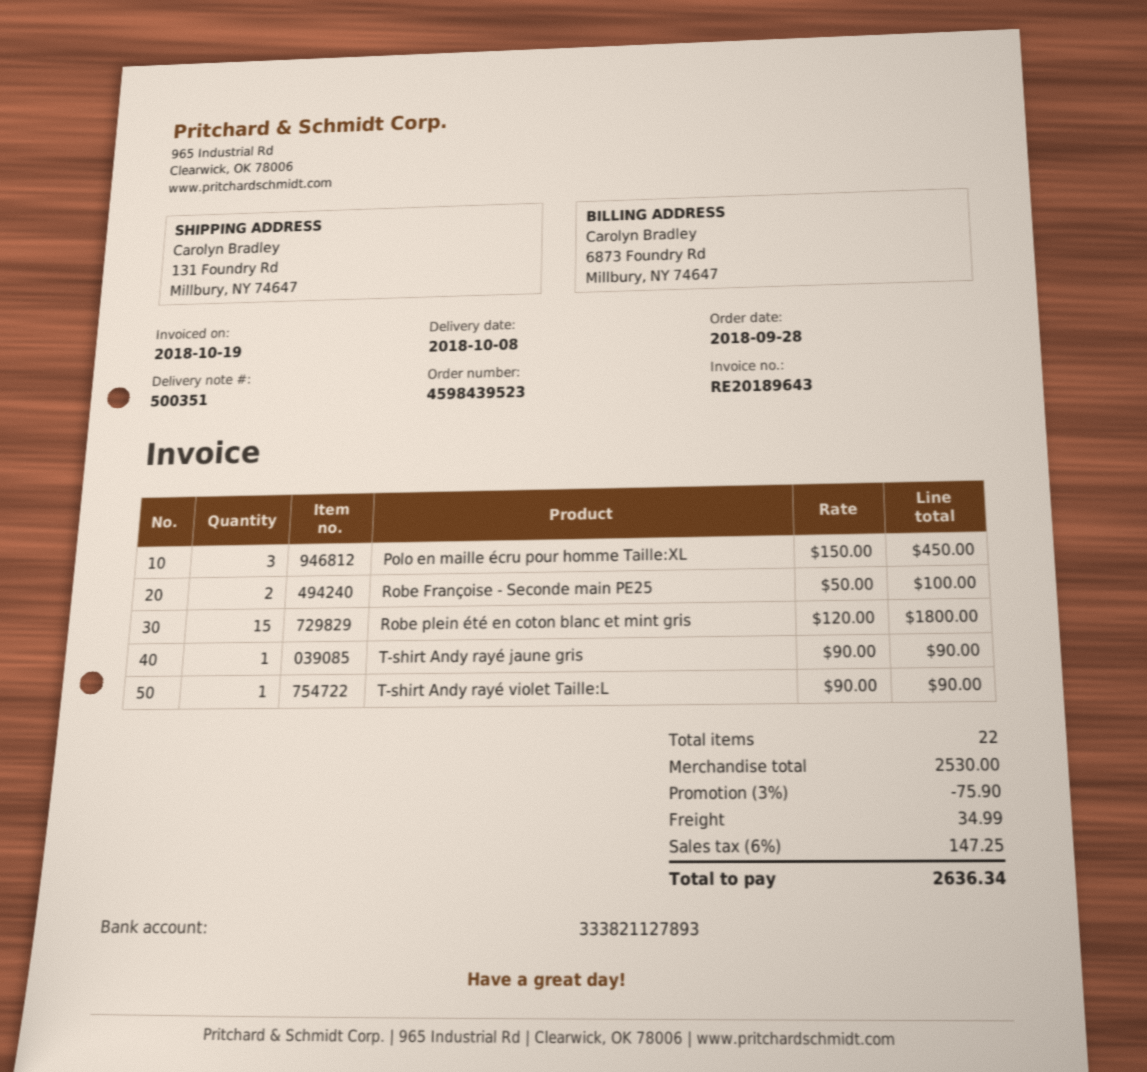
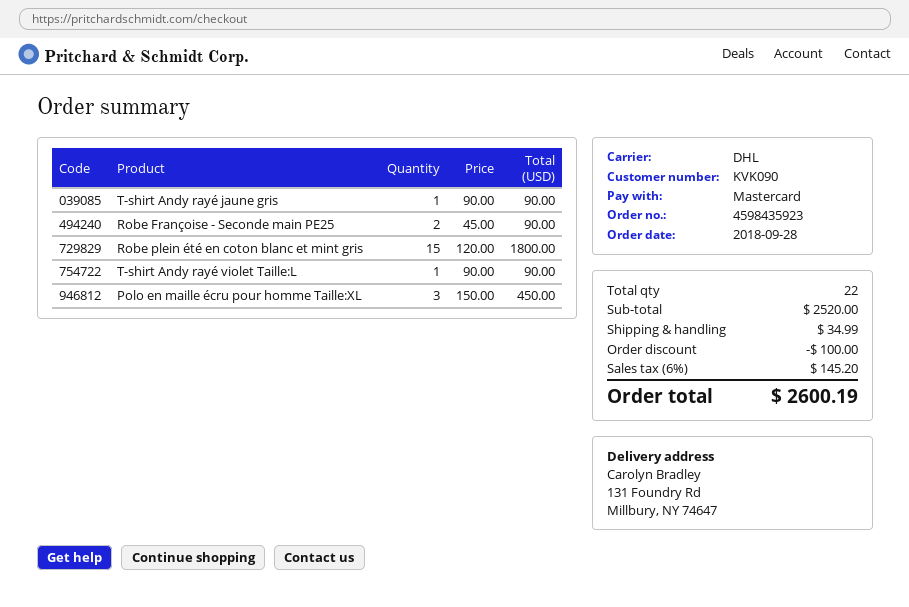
order number: 4598439523 -> 4598435923
Robe Françoise - Seconde main PE25: 2 x 50.00 = 100.00 -> 2 x 45.00 = 90.00
subtotal: 2530.00 -> 2520.00
discount: 75.90 -> 100.00
tax: 6% = 147.25 -> 6% = 145.20
total: 2636.34 -> 2600.19

